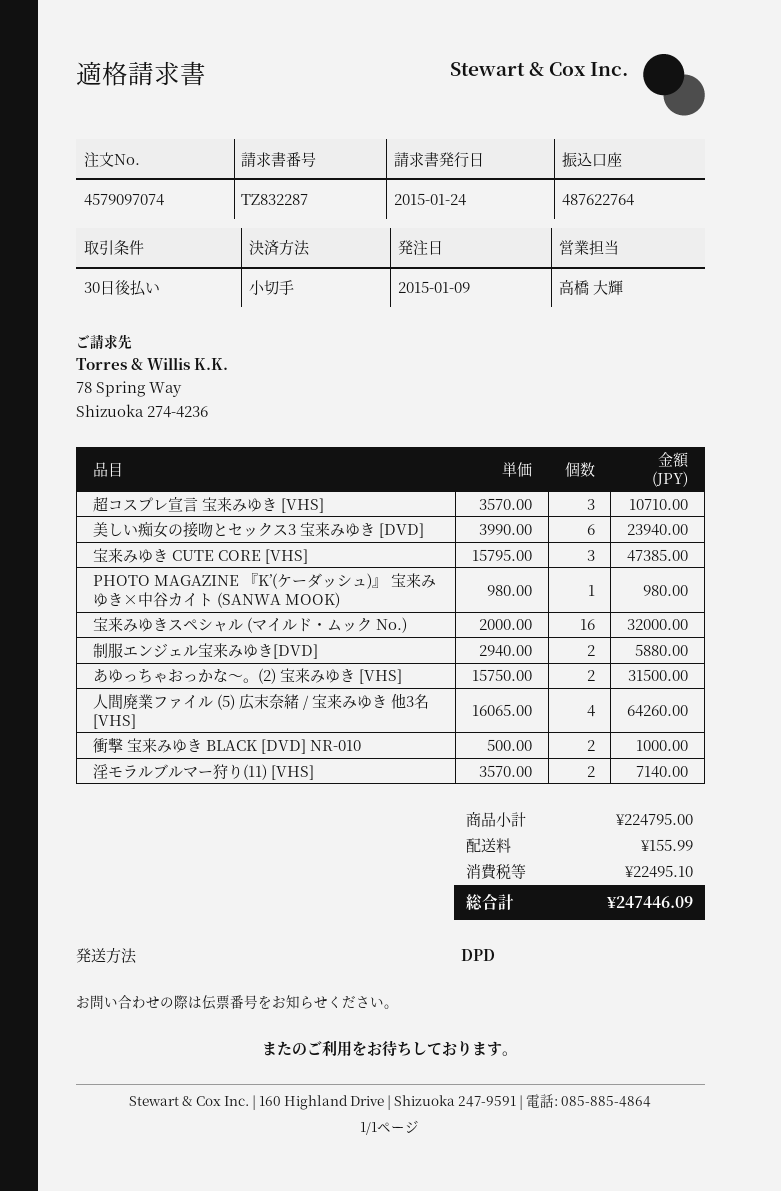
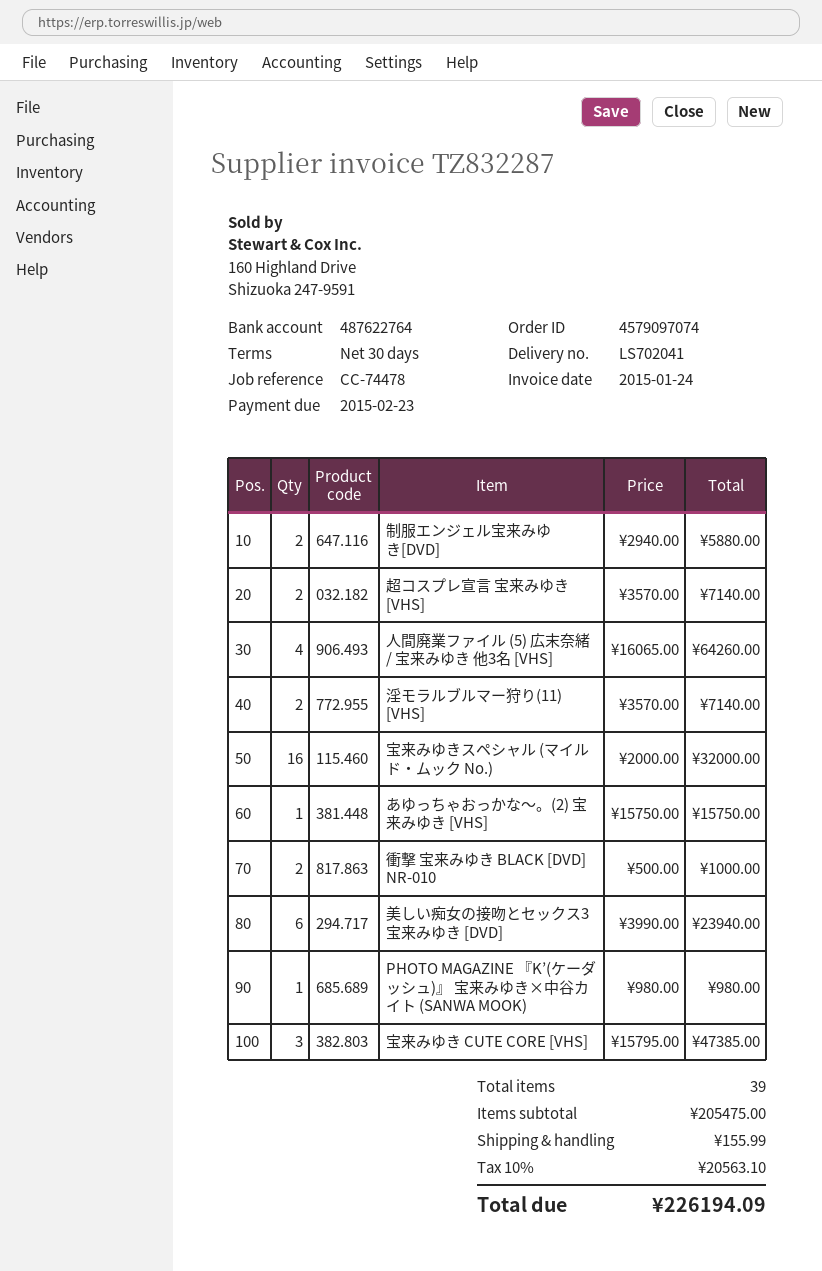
超コスプレ宣言 宝来みゆき [VHS]: 3 x 3570.00 = 10710.00 -> 2 x 3570.00 = 7140.00
あゆっちゃおっかな〜。(2) 宝来みゆき [VHS]: 2 x 15750.00 = 31500.00 -> 1 x 15750.00 = 15750.00
subtotal: 224795.00 -> 205475.00
tax: 22495.10 -> 20563.10
total: 247446.09 -> 226194.09

